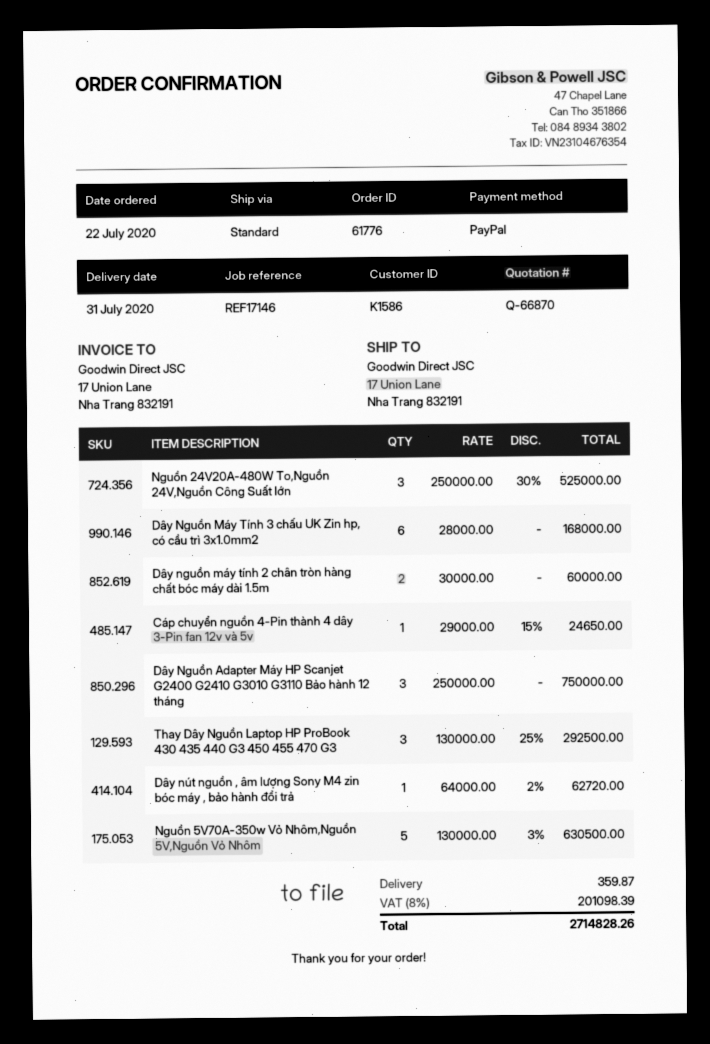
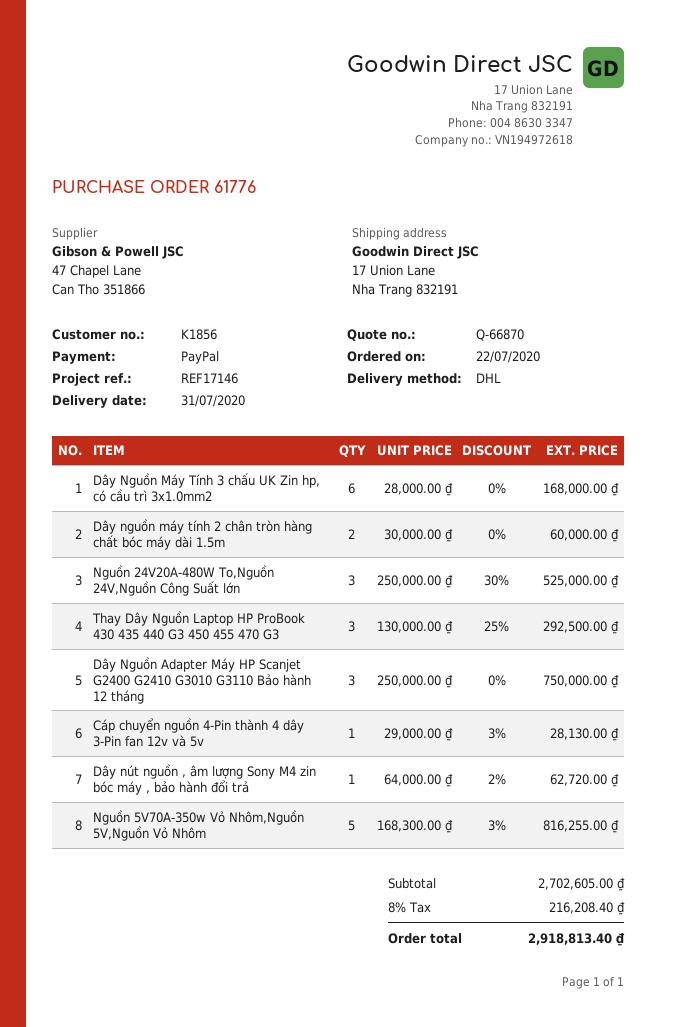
customer number: K1586 -> K1856
shipping method: standard -> DHL
Cáp chuyển nguồn 4-Pin thành 4 dây 3-Pin fan 12v và 5v: 1 x 29000.00 - 15% = 24650.00 -> 1 x 29000.00 - 3% = 28130.00
Nguồn 5V70A-350w Vỏ Nhôm,Nguồn 5V,Nguồn Vỏ Nhôm: 5 x 130000.00 - 3% = 630500.00 -> 5 x 168300.00 - 3% = 816255.00
shipping: 359.87 -> none
tax: 8% = 201098.39 -> 8% = 216208.40
total: 2714828.26 -> 2918813.40

